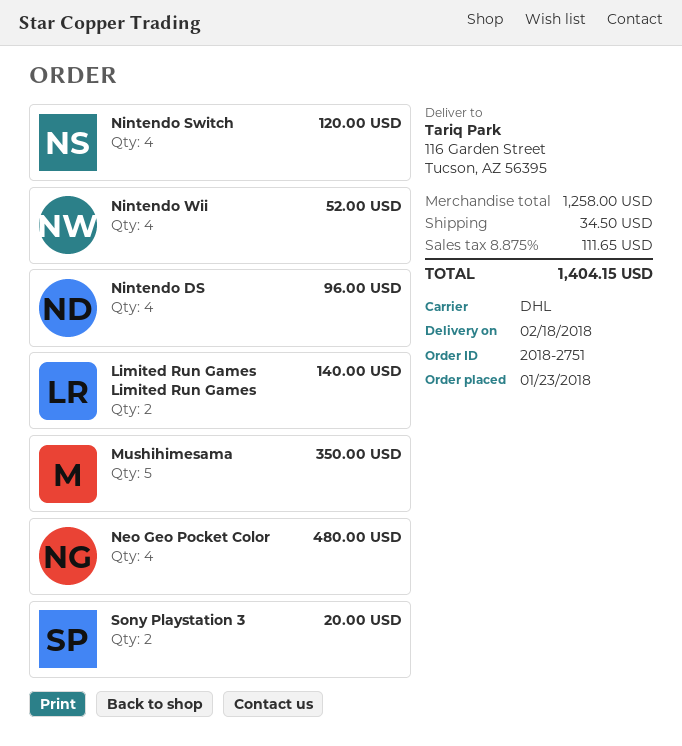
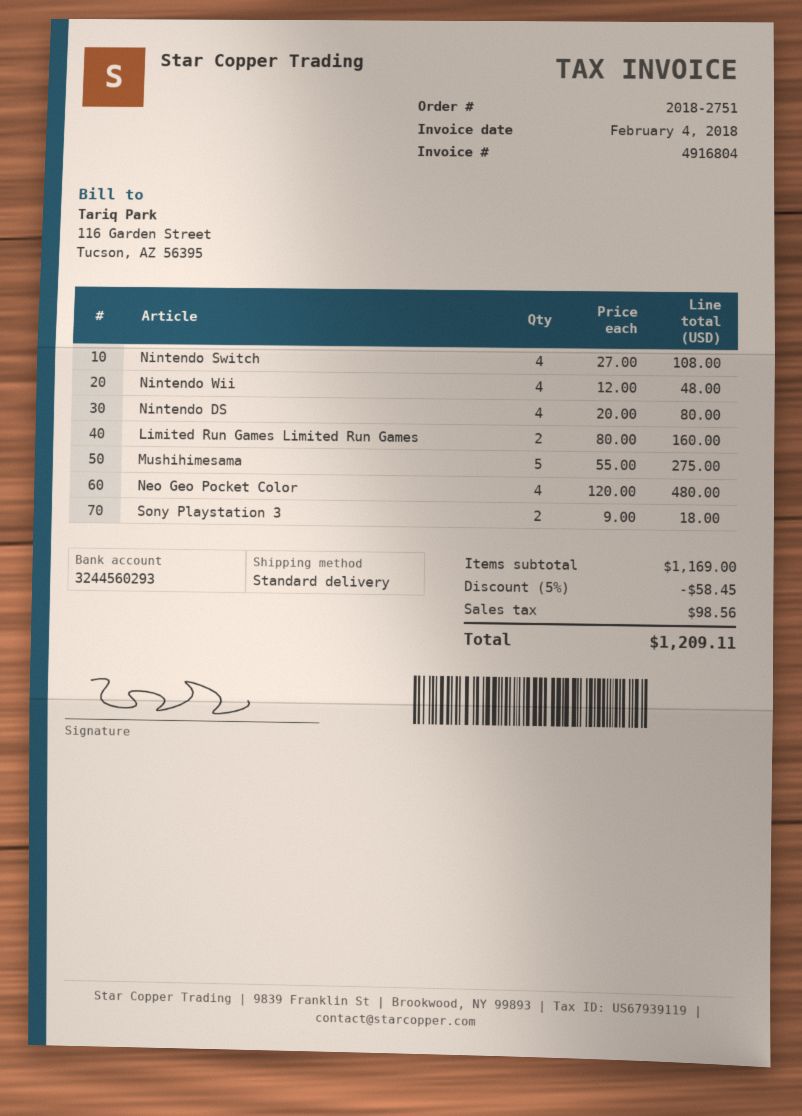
shipping method: DHL -> standard
Nintendo Switch: 4 for 120.00 -> 4 for 108.00
Nintendo Wii: 4 for 52.00 -> 4 for 48.00
Nintendo DS: 4 for 96.00 -> 4 for 80.00
Limited Run Games Limited Run Games: 2 for 140.00 -> 2 for 160.00
Mushihimesama: 5 for 350.00 -> 5 for 275.00
Sony Playstation 3: 2 for 20.00 -> 2 for 18.00
subtotal: 1258.00 -> 1169.00
discount: none -> 5% = 58.45
shipping: 34.50 -> none
tax: 111.65 -> 98.56
total: 1404.15 -> 1209.11

